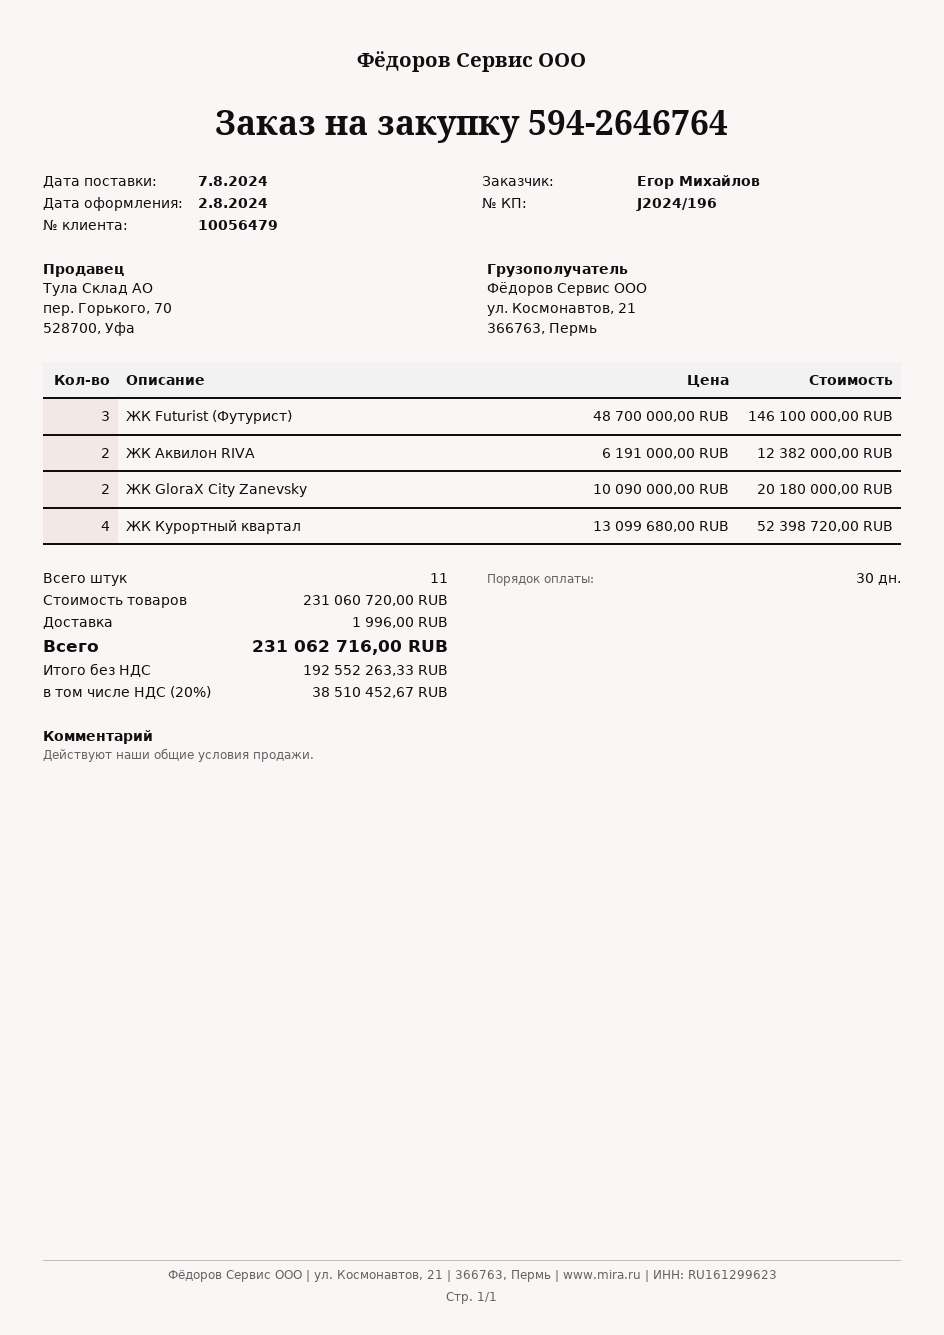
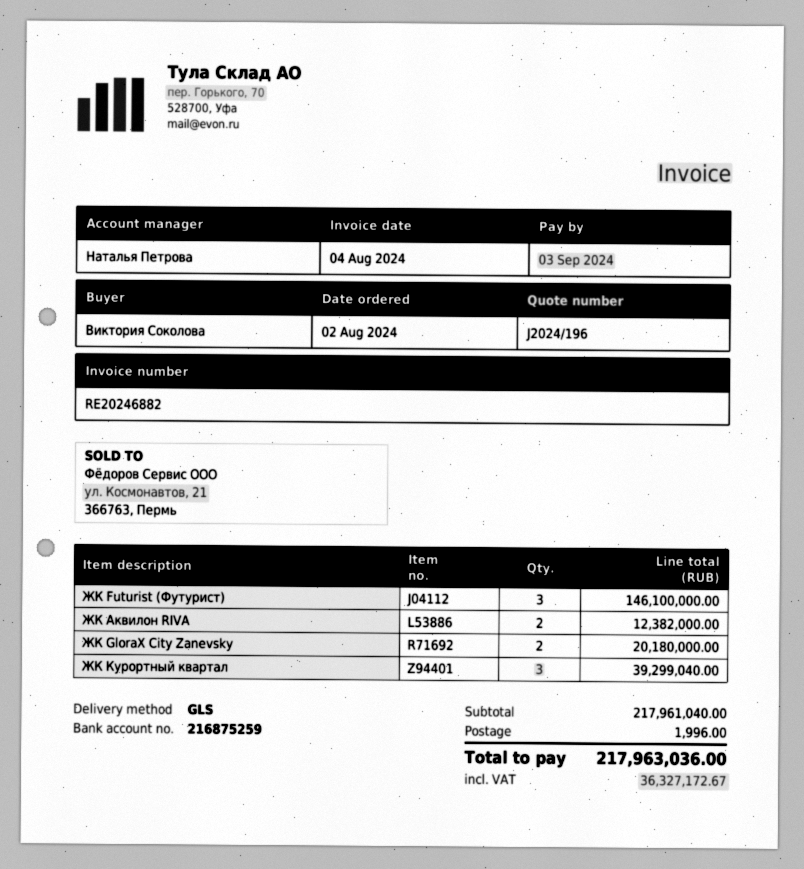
ordered by: Егор Михайлов -> Виктория Соколова
ЖК Курортный квартал: 4 for 52398720.00 -> 3 for 39299040.00
subtotal: 231060720.00 -> 217961040.00
tax: 38510452.67 -> 36327172.67
total: 231062716.00 -> 217963036.00

